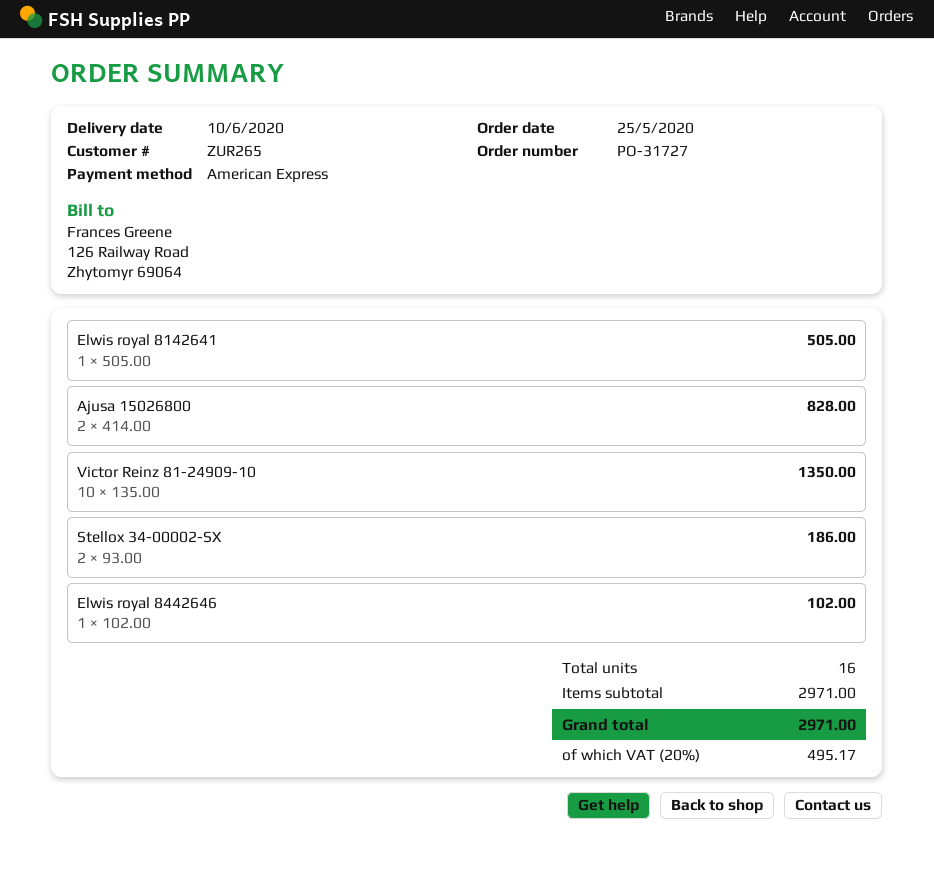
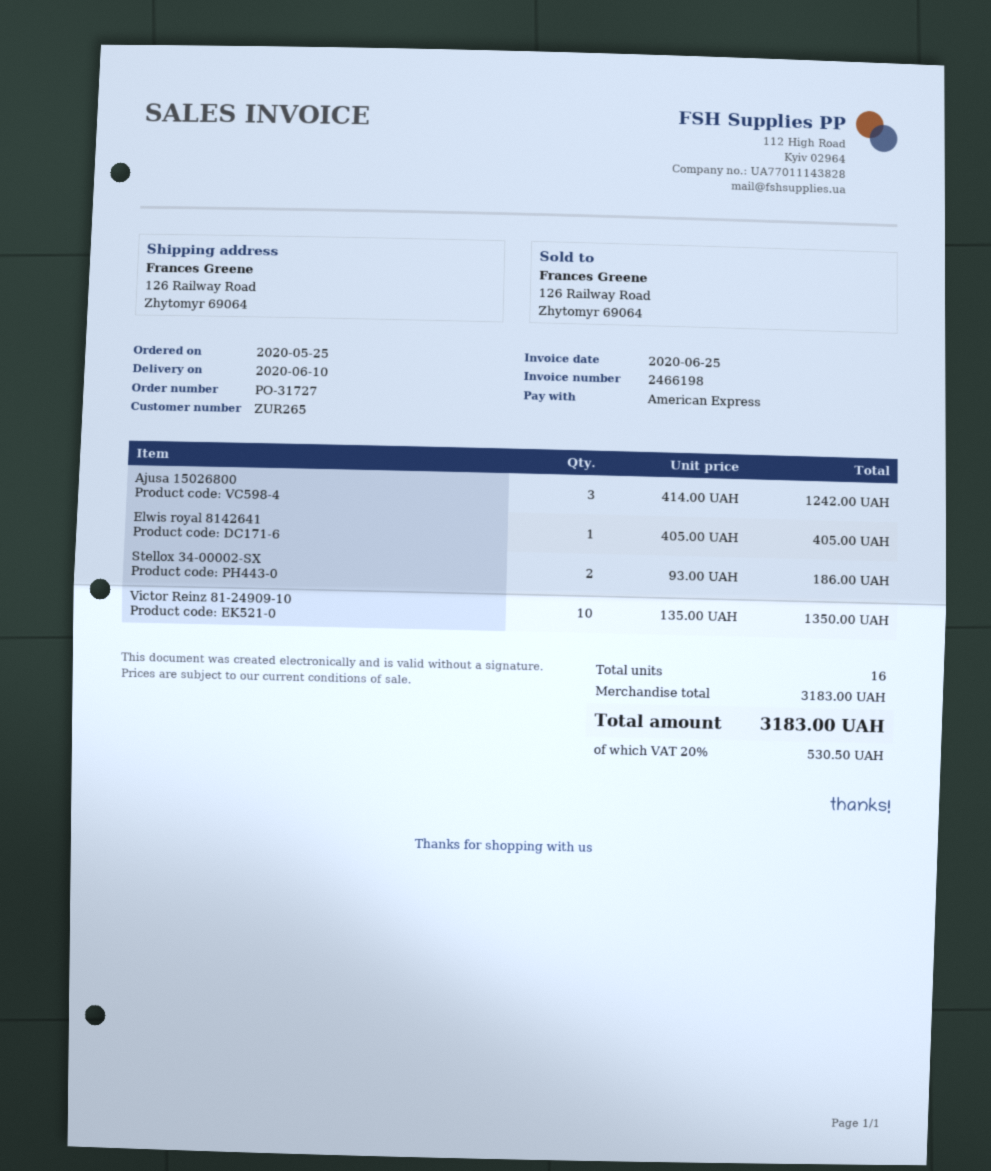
Elwis royal 8142641: 1 x 505.00 = 505.00 -> 1 x 405.00 = 405.00
Ajusa 15026800: 2 x 414.00 = 828.00 -> 3 x 414.00 = 1242.00
Elwis royal 8442646: 1 x 102.00 = 102.00 -> none
subtotal: 2971.00 -> 3183.00
tax: 20% = 495.17 -> 20% = 530.50
total: 2971.00 -> 3183.00

